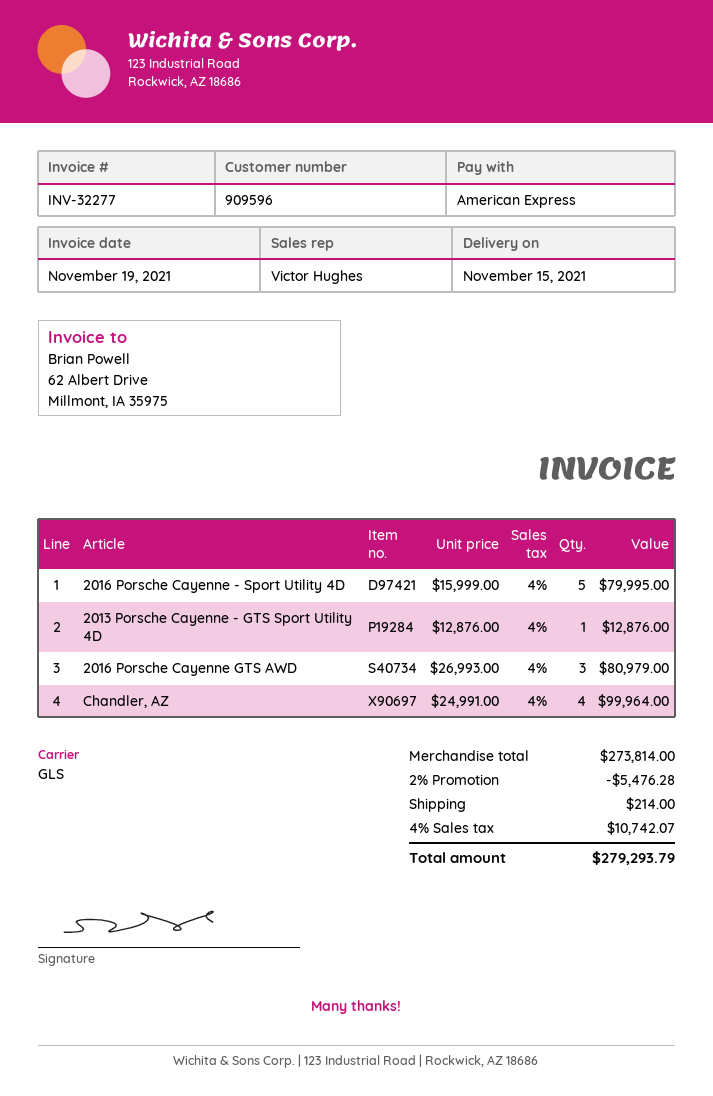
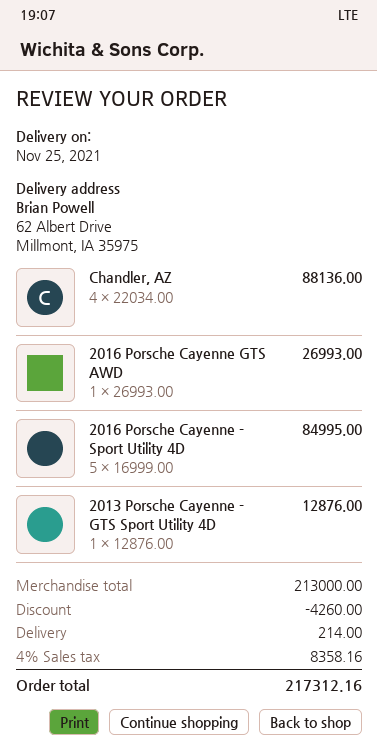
delivery date: 2021-11-15 -> 2021-11-25
2016 Porsche Cayenne - Sport Utility 4D: 5 x 15999.00 = 79995.00 -> 5 x 16999.00 = 84995.00
2016 Porsche Cayenne GTS AWD: 3 x 26993.00 = 80979.00 -> 1 x 26993.00 = 26993.00
Chandler, AZ: 4 x 24991.00 = 99964.00 -> 4 x 22034.00 = 88136.00
subtotal: 273814.00 -> 213000.00
discount: 5476.28 -> 4260.00
tax: 4% = 10742.07 -> 4% = 8358.16
total: 279293.79 -> 217312.16

